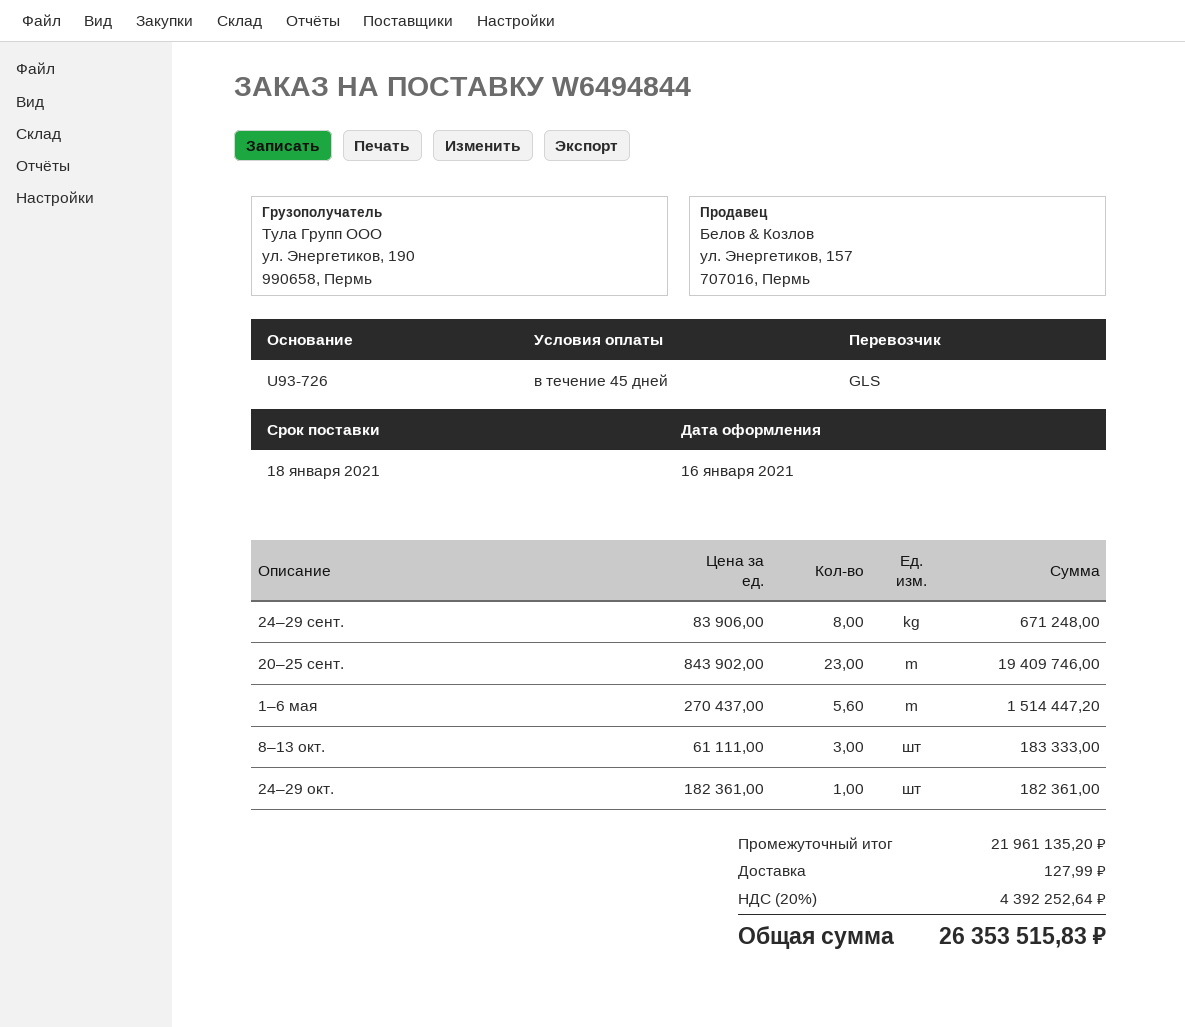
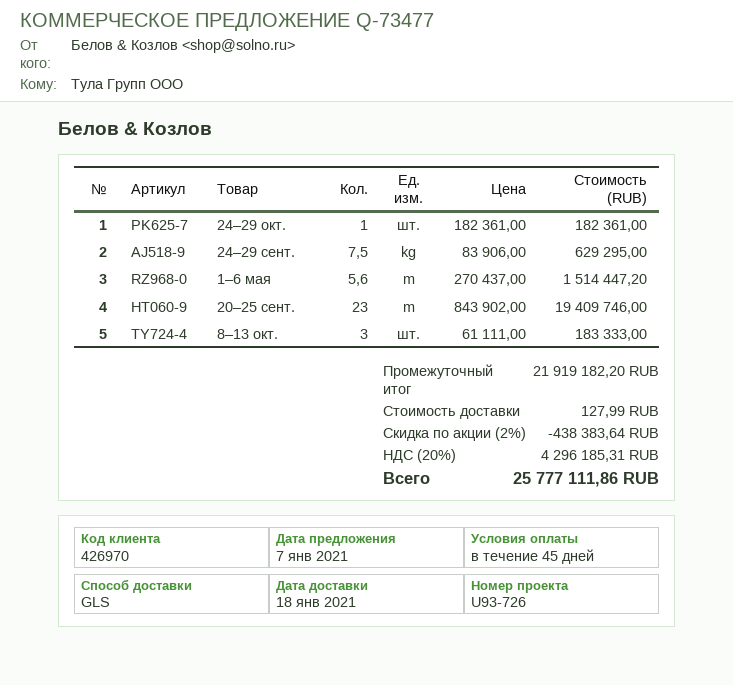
24–29 сент.: 8 x 83906.00 = 671248.00 -> 7.5 x 83906.00 = 629295.00
subtotal: 21961135.20 -> 21919182.20
discount: none -> 2% = 438383.64
tax: 20% = 4392252.64 -> 20% = 4296185.31
total: 26353515.83 -> 25777111.86

